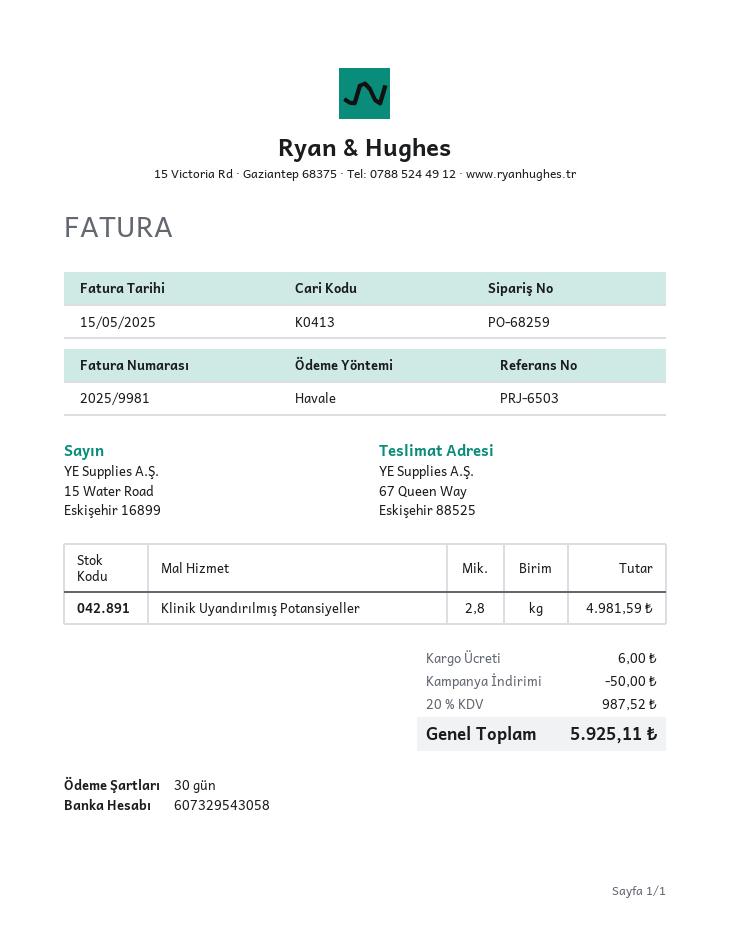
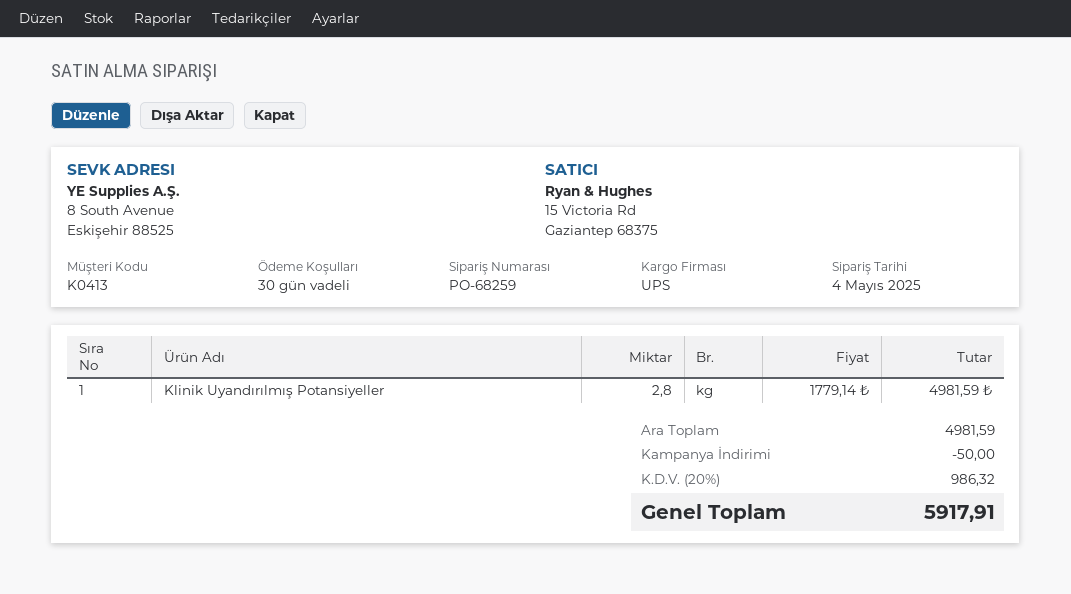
ship to: 67 Queen Way, Eskişehir 88525 -> 8 South Avenue, Eskişehir 88525
shipping: 6.00 -> none
tax: 20% = 987.52 -> 20% = 986.32
total: 5925.11 -> 5917.91

